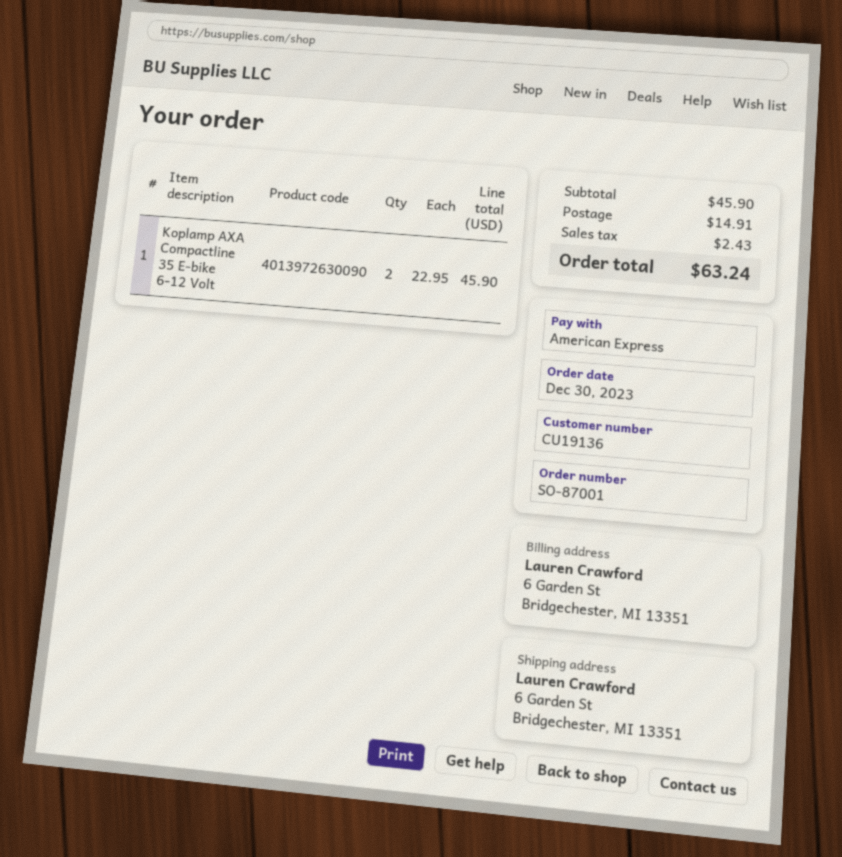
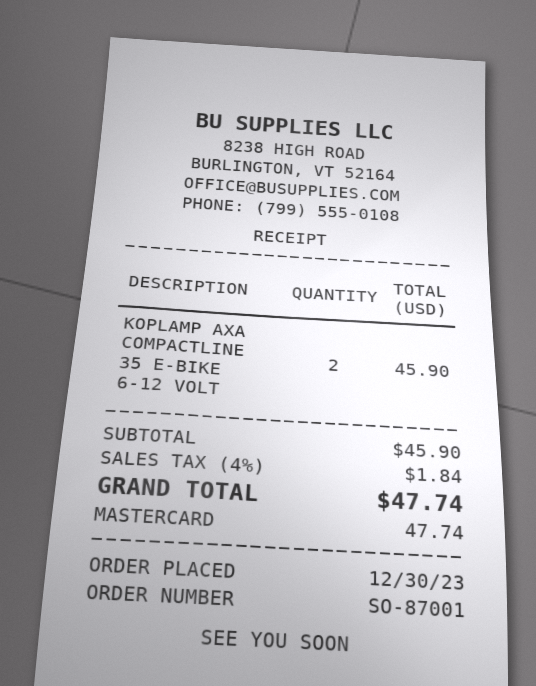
payment method: American Express -> Mastercard
shipping: 14.91 -> none
tax: 2.43 -> 1.84
total: 63.24 -> 47.74

